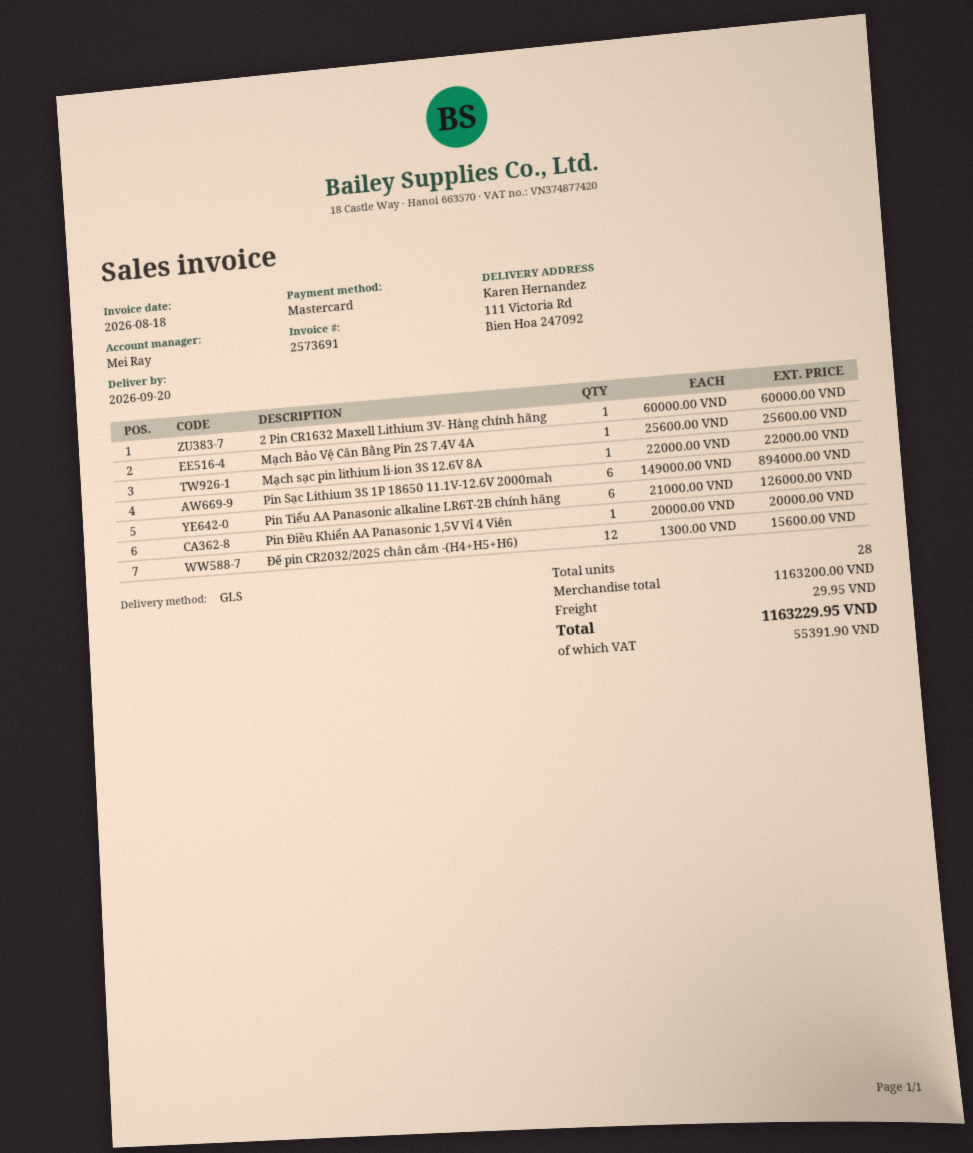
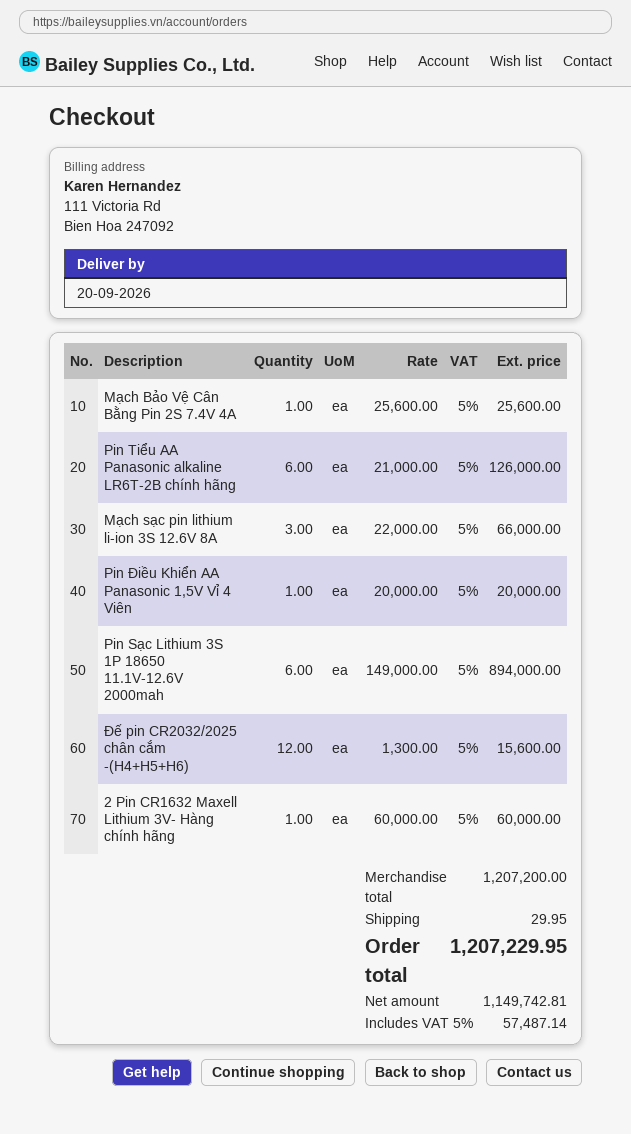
Mạch sạc pin lithium li-ion 3S 12.6V 8A: 1 x 22000.00 = 22000.00 -> 3 x 22000.00 = 66000.00
subtotal: 1163200.00 -> 1207200.00
tax: 55391.90 -> 57487.14
total: 1163229.95 -> 1207229.95

